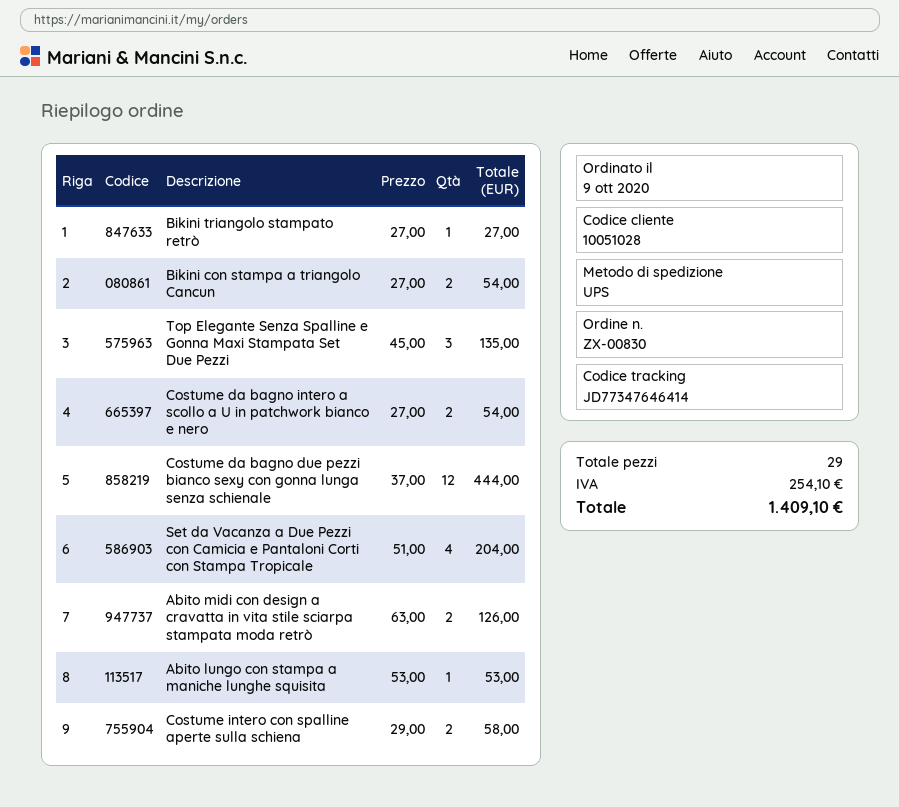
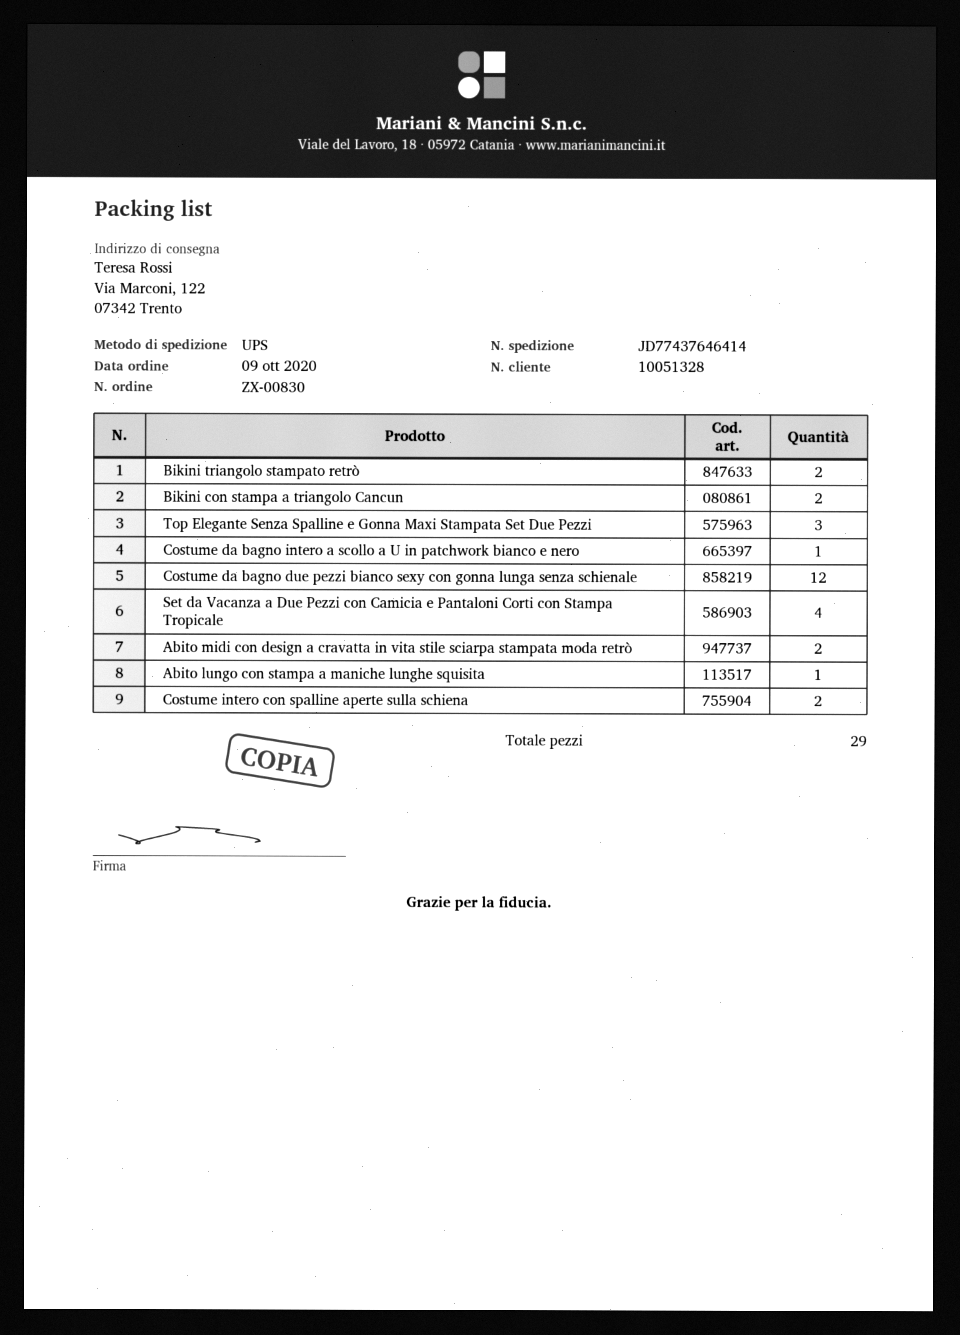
customer number: 10051028 -> 10051328
tracking number: JD77347646414 -> JD77437646414
Bikini triangolo stampato retrò: 1 -> 2
Costume da bagno intero a scollo a U in patchwork bianco e nero: 2 -> 1

